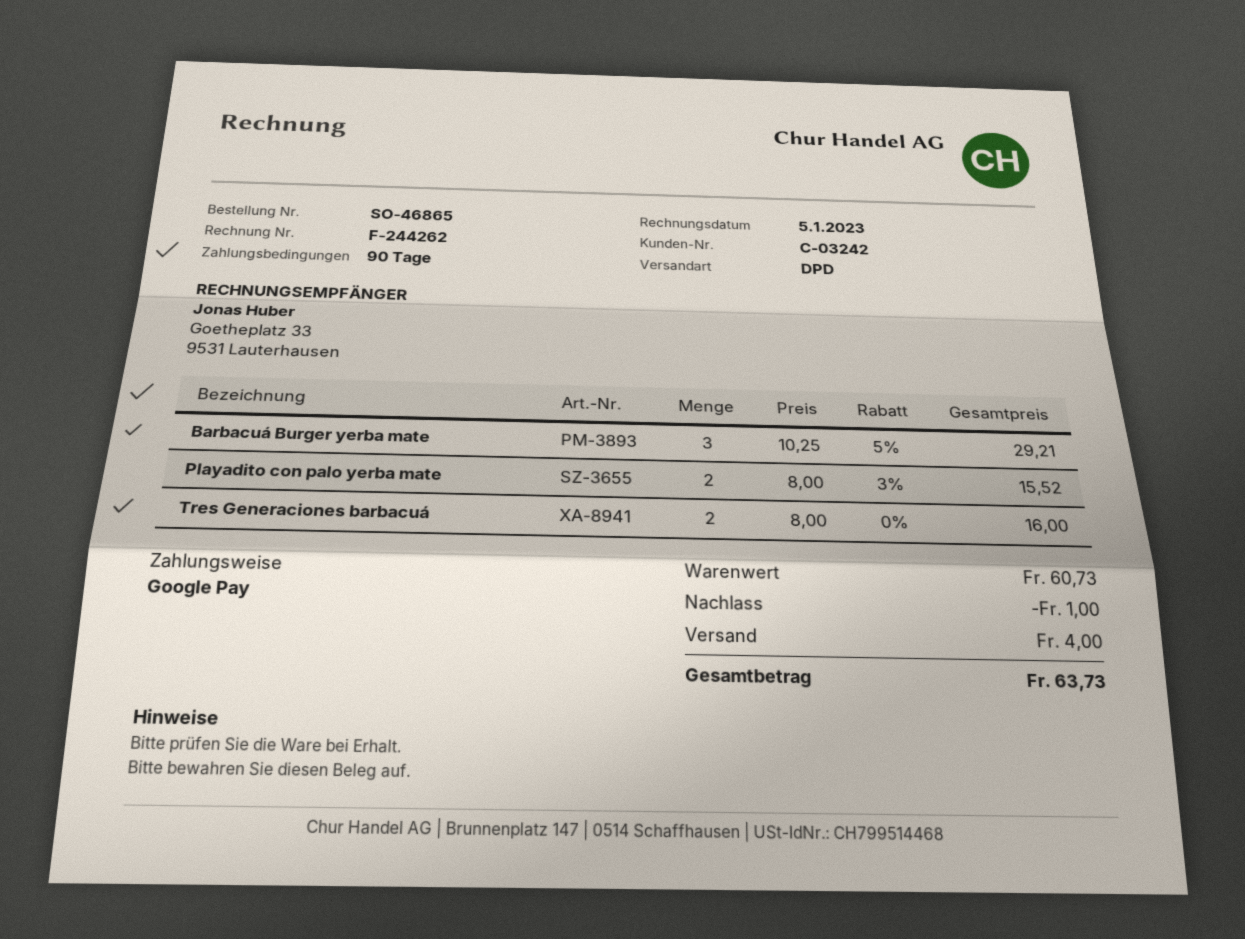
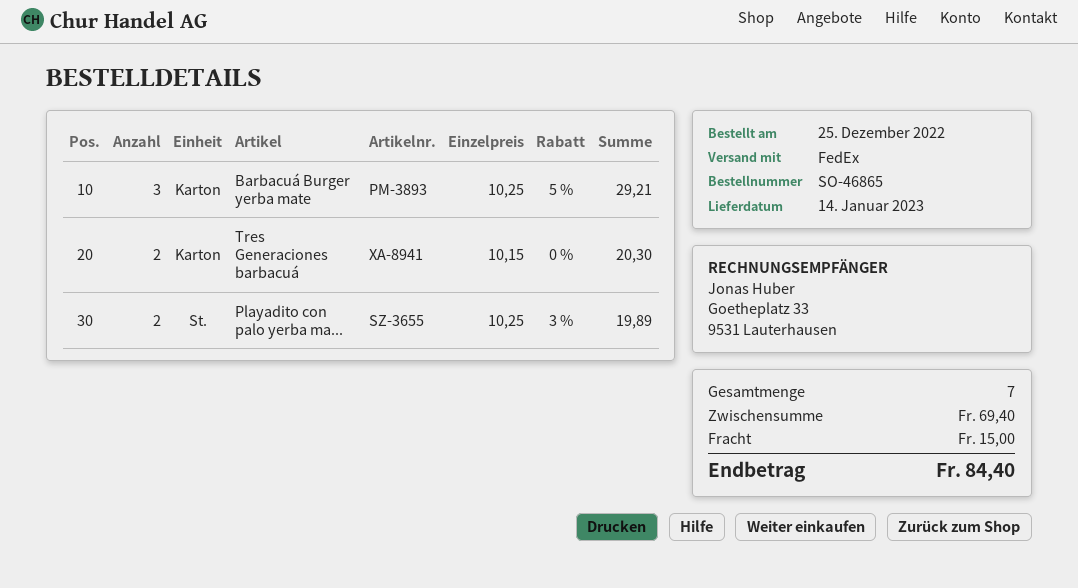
shipping method: DPD -> FedEx
Playadito con palo yerba mate: 2 x 8.00 - 3% = 15.52 -> 2 x 10.25 - 3% = 19.89
Tres Generaciones barbacuá: 2 x 8.00 = 16.00 -> 2 x 10.15 = 20.30
subtotal: 60.73 -> 69.40
discount: 1.00 -> none
shipping: 4.00 -> 15.00
total: 63.73 -> 84.40

